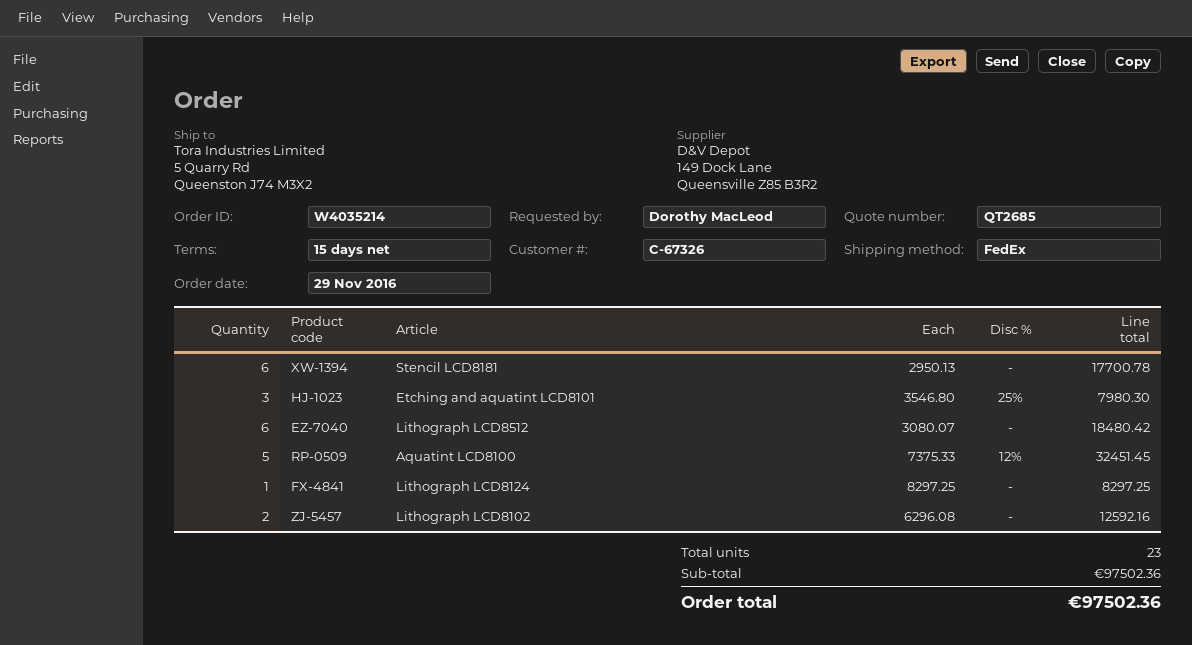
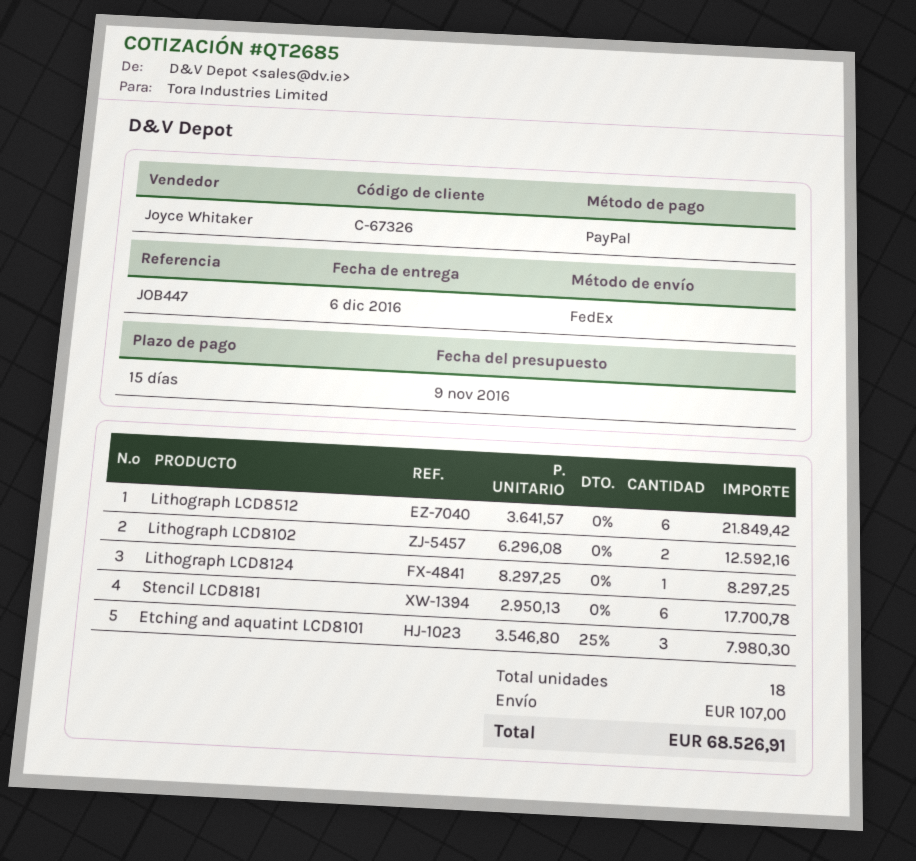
Lithograph LCD8512: 6 x 3080.07 = 18480.42 -> 6 x 3641.57 = 21849.42
Aquatint LCD8100: 5 x 7375.33 - 12% = 32451.45 -> none
total quantity: 23 -> 18
shipping: none -> 107.00
total: 97502.36 -> 68526.91

